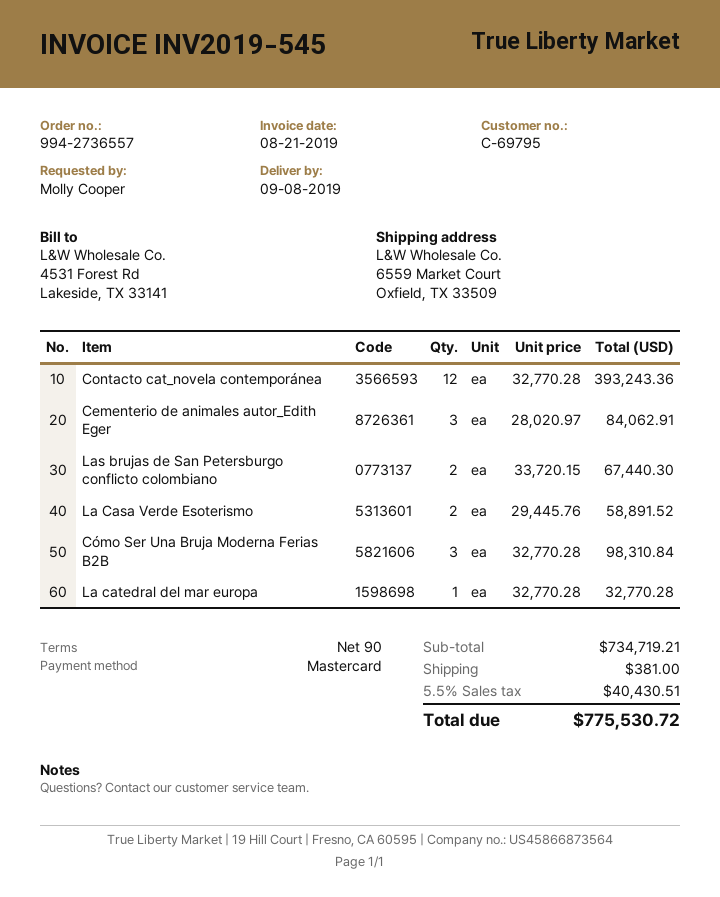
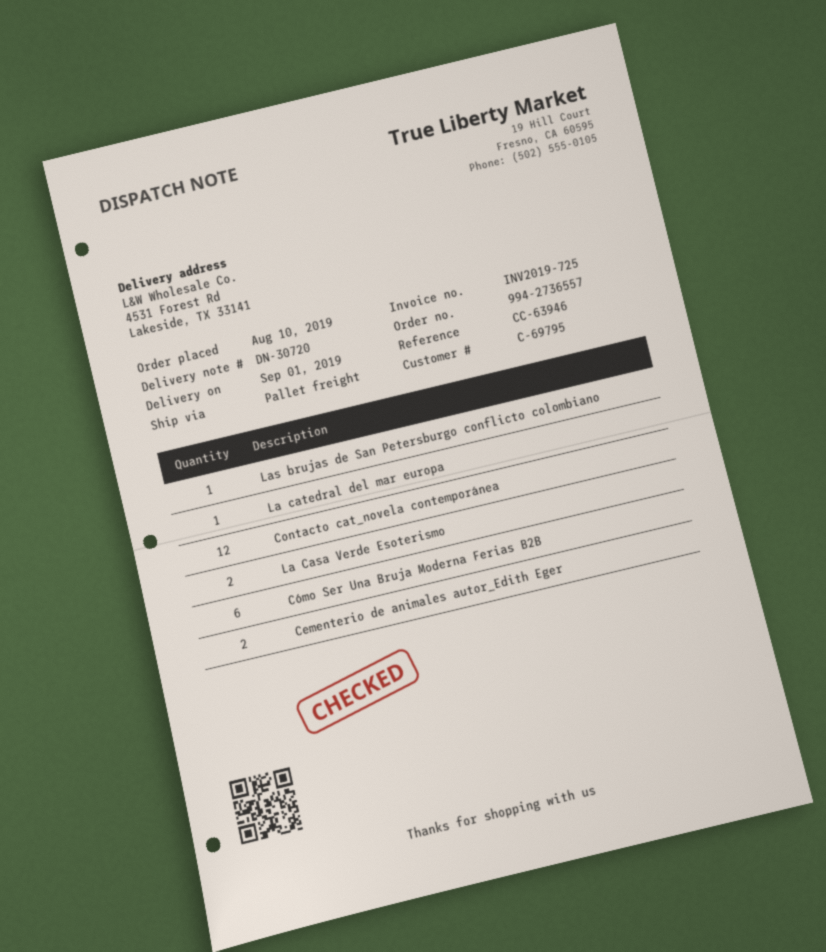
delivery date: 2019-09-08 -> 2019-09-01
invoice number: INV2019-545 -> INV2019-725
ship to: 6559 Market Court, Oxfield, TX 33509 -> 4531 Forest Rd, Lakeside, TX 33141
Cementerio de animales autor_Edith Eger: 3 -> 2
Las brujas de San Petersburgo conflicto colombiano: 2 -> 1
Cómo Ser Una Bruja Moderna Ferias B2B: 3 -> 6

